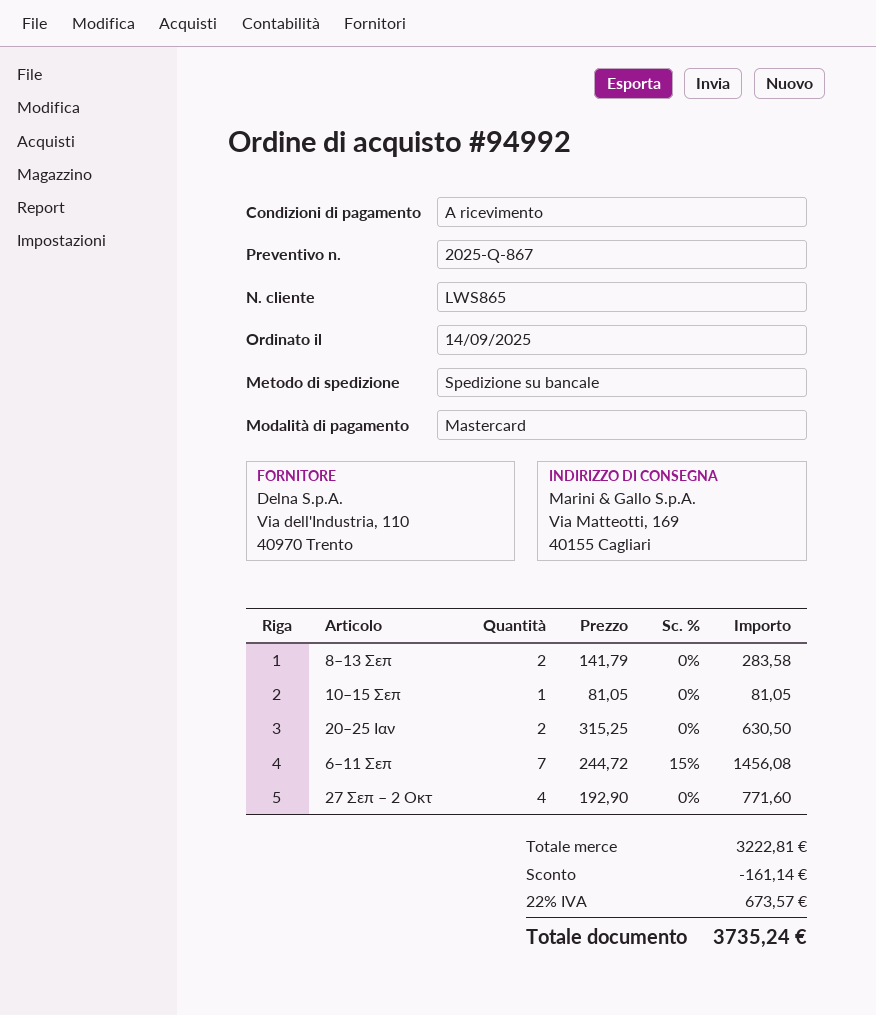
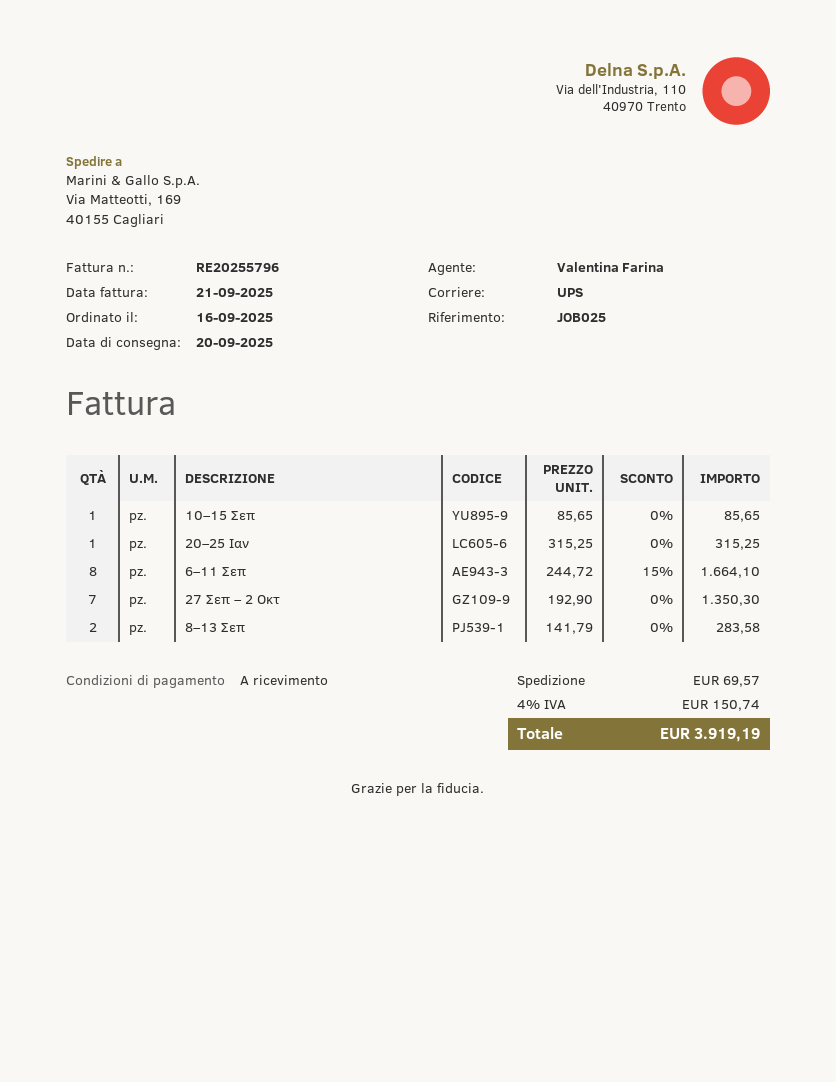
order date: 2025-09-14 -> 2025-09-16
shipping method: pallet freight -> UPS
10–15 Σεπ: 1 x 81.05 = 81.05 -> 1 x 85.65 = 85.65
20–25 Ιαν: 2 x 315.25 = 630.50 -> 1 x 315.25 = 315.25
6–11 Σεπ: 7 x 244.72 - 15% = 1456.08 -> 8 x 244.72 - 15% = 1664.10
27 Σεπ – 2 Οκτ: 4 x 192.90 = 771.60 -> 7 x 192.90 = 1350.30
discount: 161.14 -> none
shipping: none -> 69.57
tax: 22% = 673.57 -> 4% = 150.74
total: 3735.24 -> 3919.19

